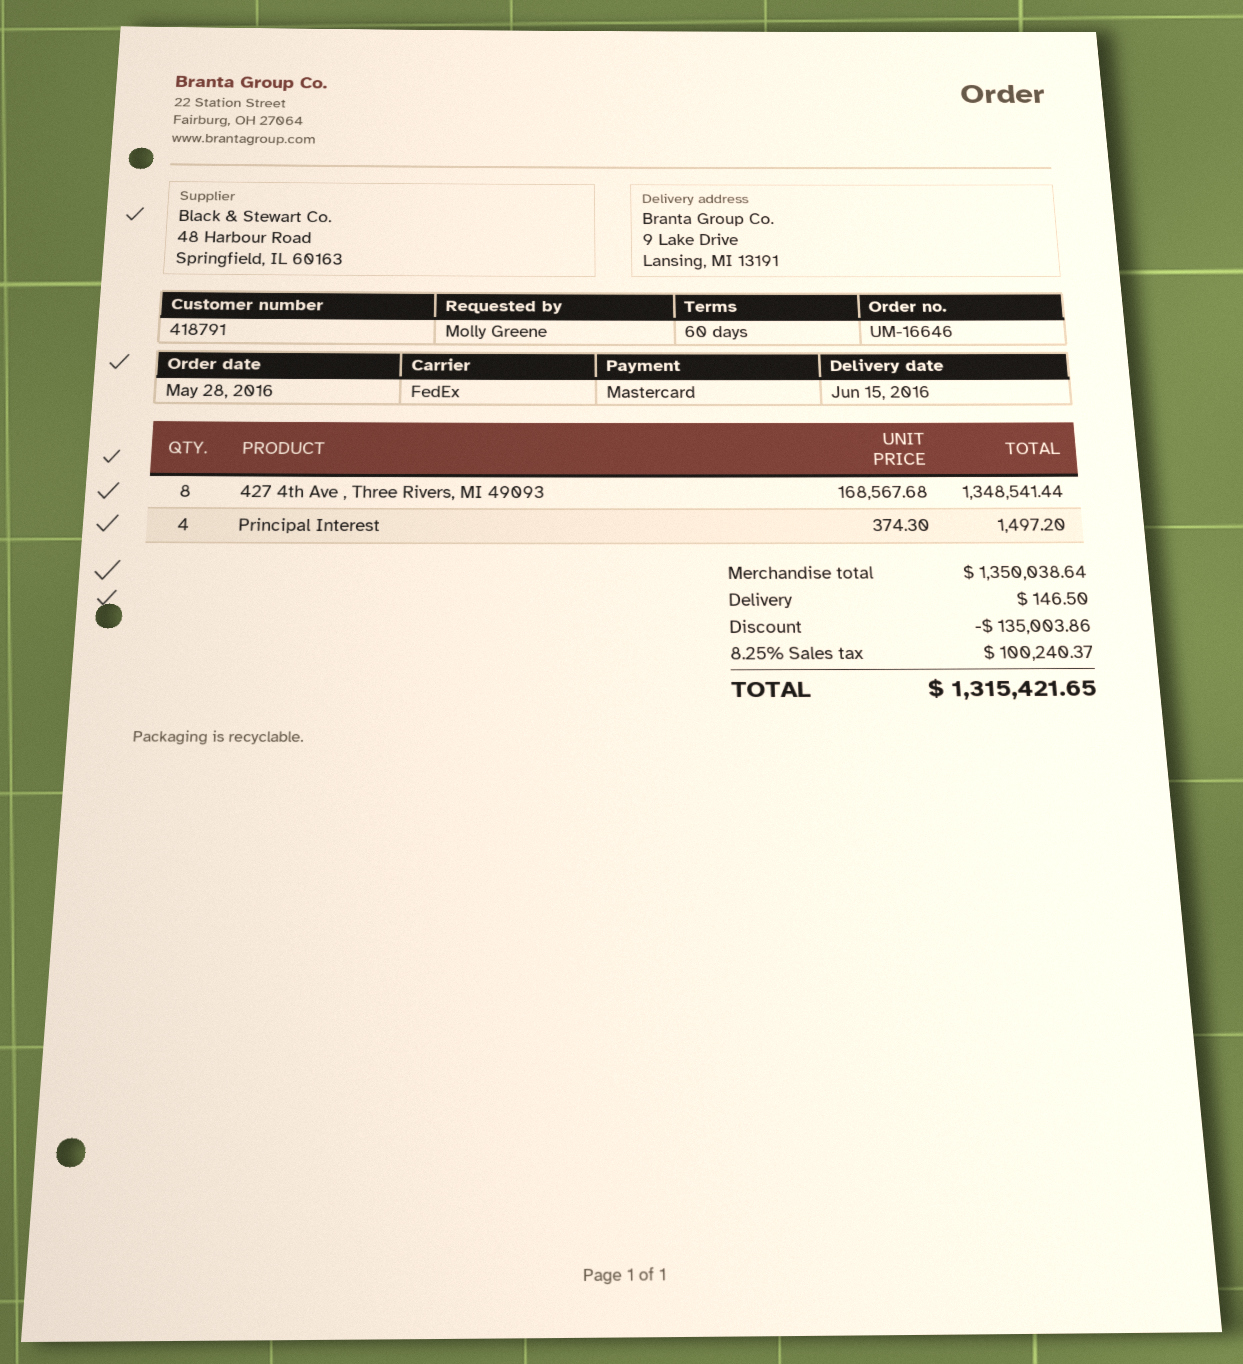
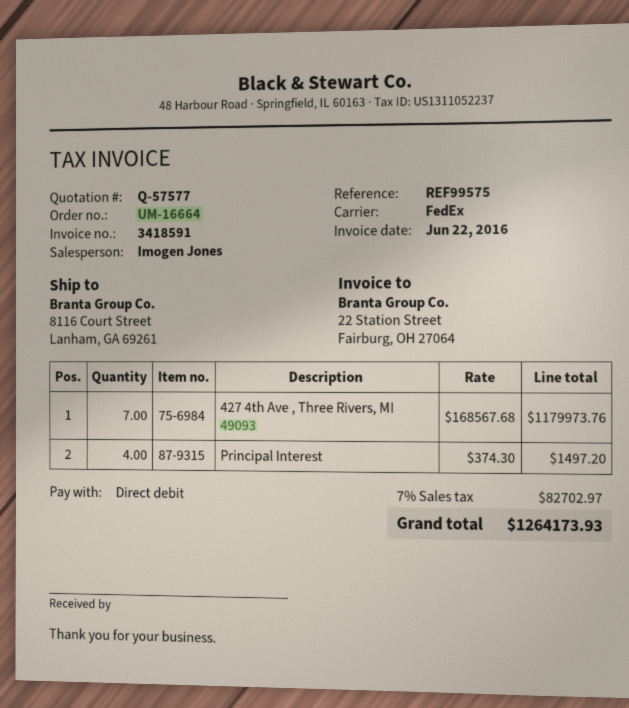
order number: UM-16646 -> UM-16664
payment method: Mastercard -> direct debit
ship to: 9 Lake Drive, Lansing, MI 13191 -> 8116 Court Street, Lanham, GA 69261
427 4th Ave , Three Rivers, MI 49093: 8 x 168567.68 = 1348541.44 -> 7 x 168567.68 = 1179973.76
discount: 135003.86 -> none
shipping: 146.50 -> none
tax: 8.25% = 100240.37 -> 7% = 82702.97
total: 1315421.65 -> 1264173.93

